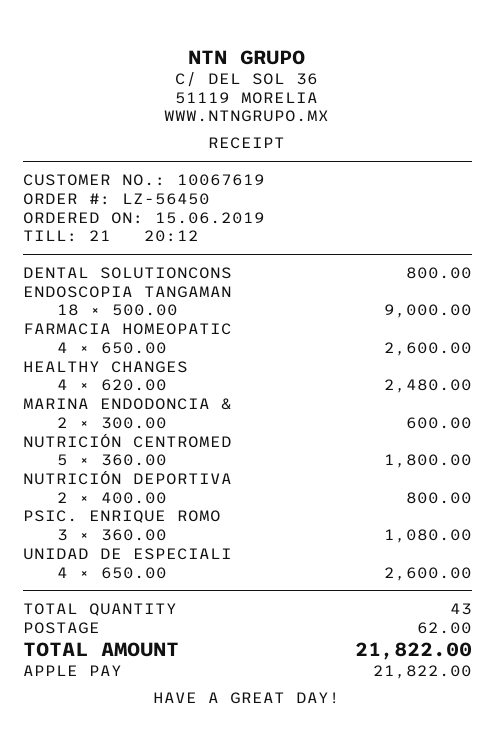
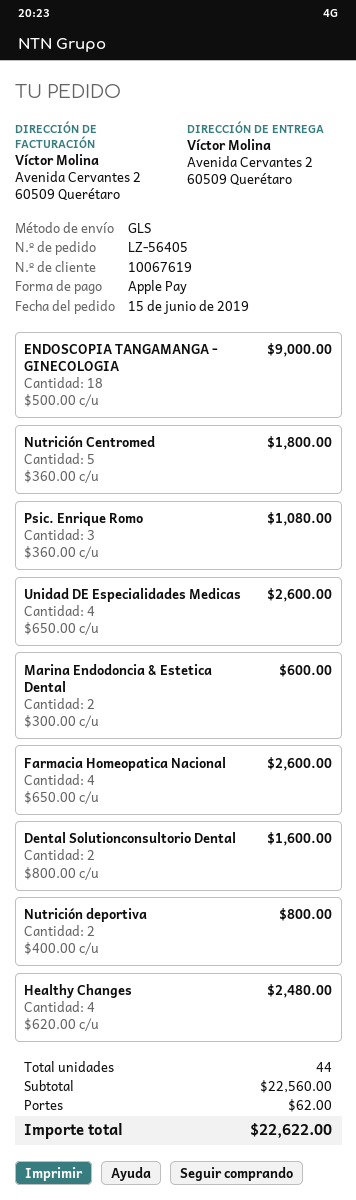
order number: LZ-56450 -> LZ-56405
DENTAL SOLUTIONCONS: 1 x 800.00 = 800.00 -> 2 x 800.00 = 1600.00
total quantity: 43 -> 44
total: 21822.00 -> 22622.00

